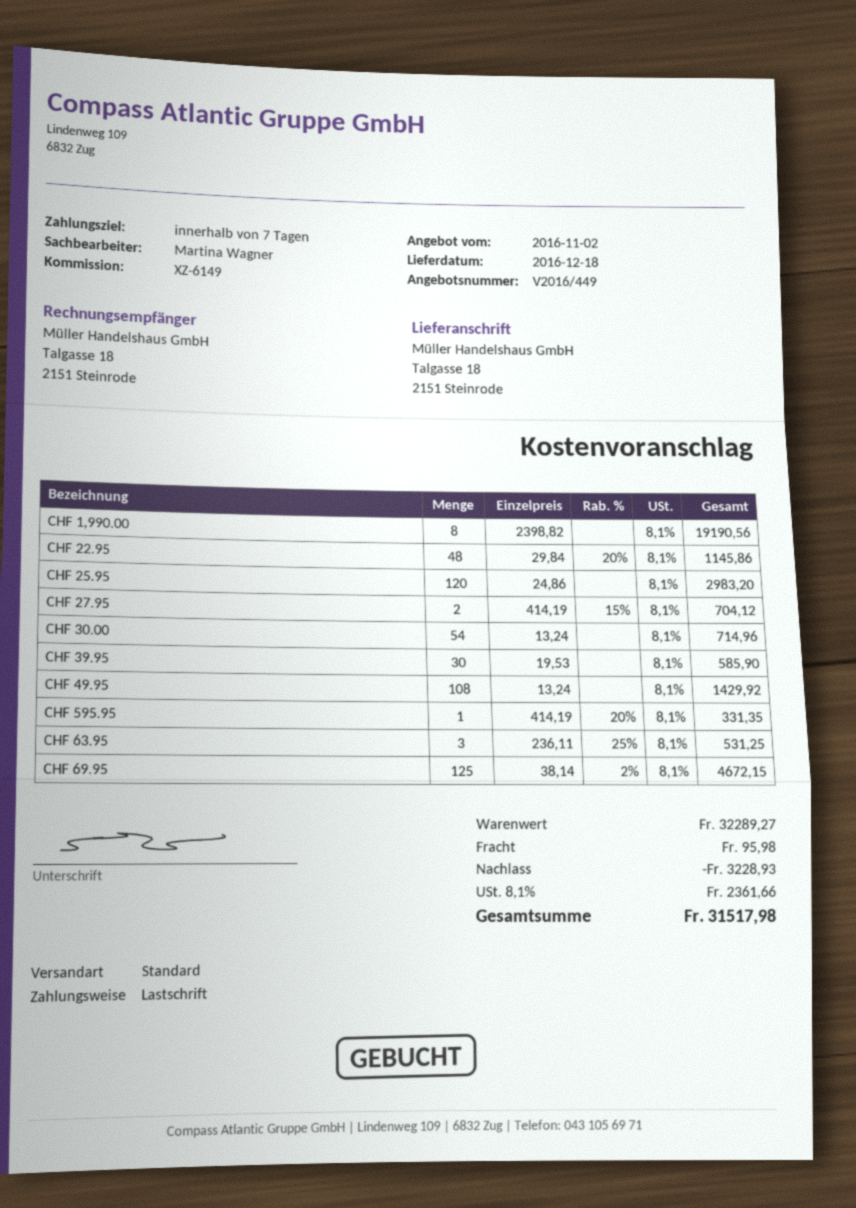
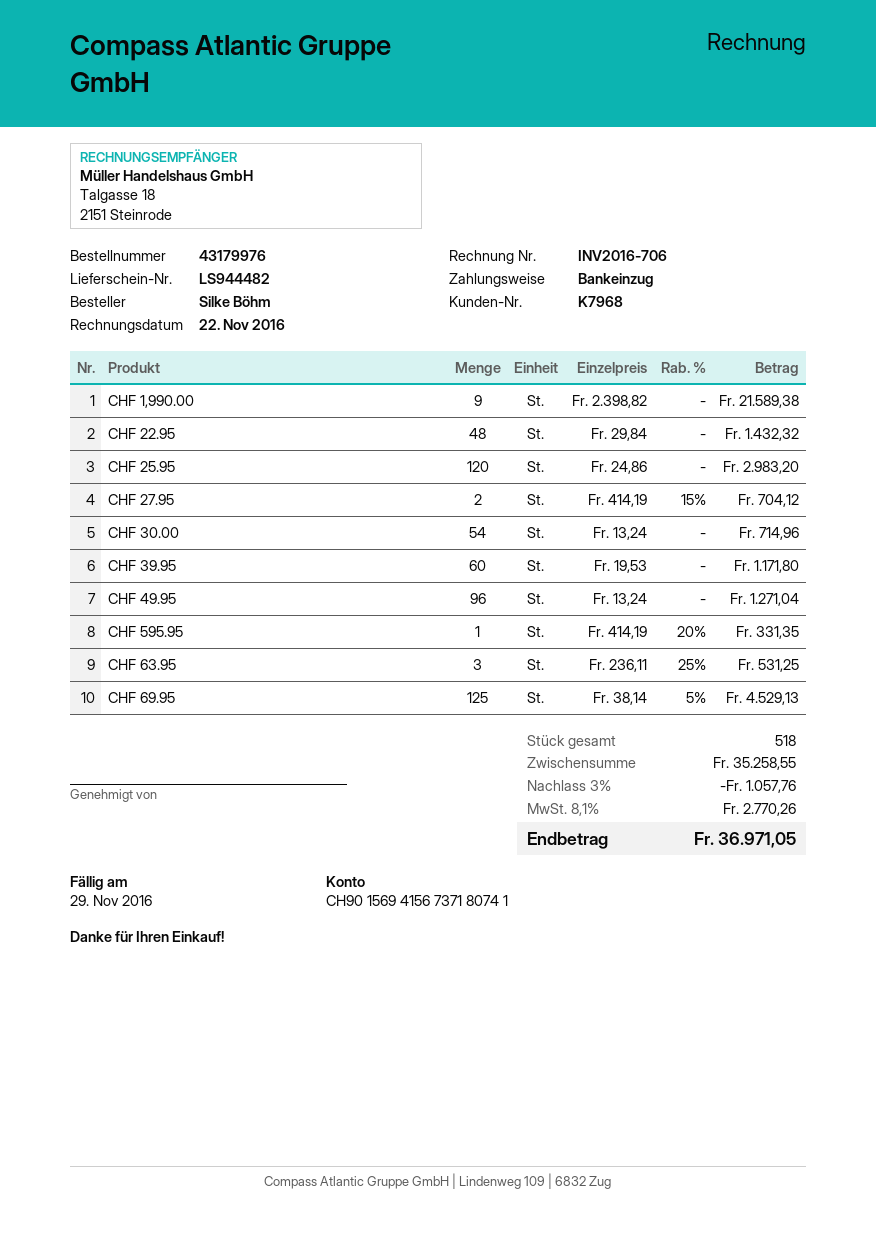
CHF 1,990.00: 8 x 2398.82 = 19190.56 -> 9 x 2398.82 = 21589.38
CHF 22.95: 48 x 29.84 - 20% = 1145.86 -> 48 x 29.84 = 1432.32
CHF 39.95: 30 x 19.53 = 585.90 -> 60 x 19.53 = 1171.80
CHF 49.95: 108 x 13.24 = 1429.92 -> 96 x 13.24 = 1271.04
CHF 69.95: 125 x 38.14 - 2% = 4672.15 -> 125 x 38.14 - 5% = 4529.13
subtotal: 32289.27 -> 35258.55
discount: 3228.93 -> 1057.76
shipping: 95.98 -> none
tax: 8.1% = 2361.66 -> 8.1% = 2770.26
total: 31517.98 -> 36971.05

